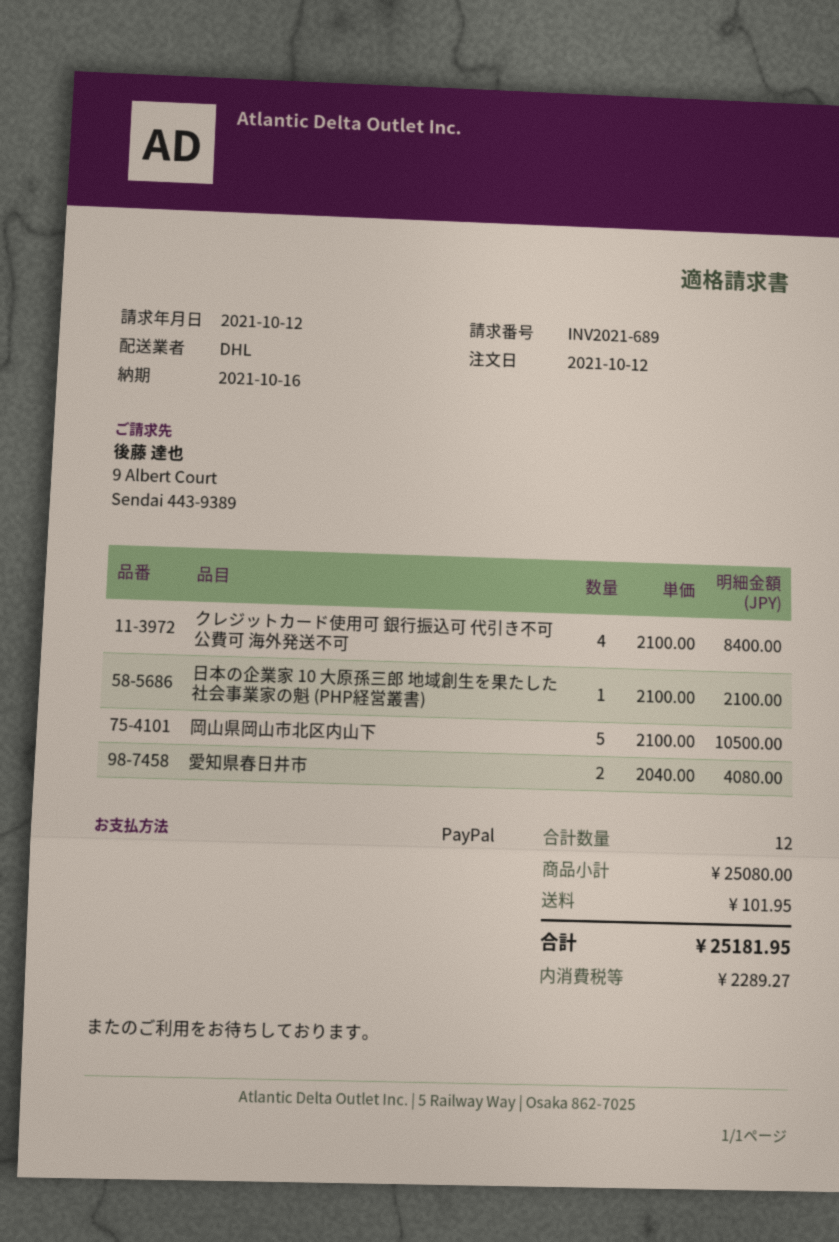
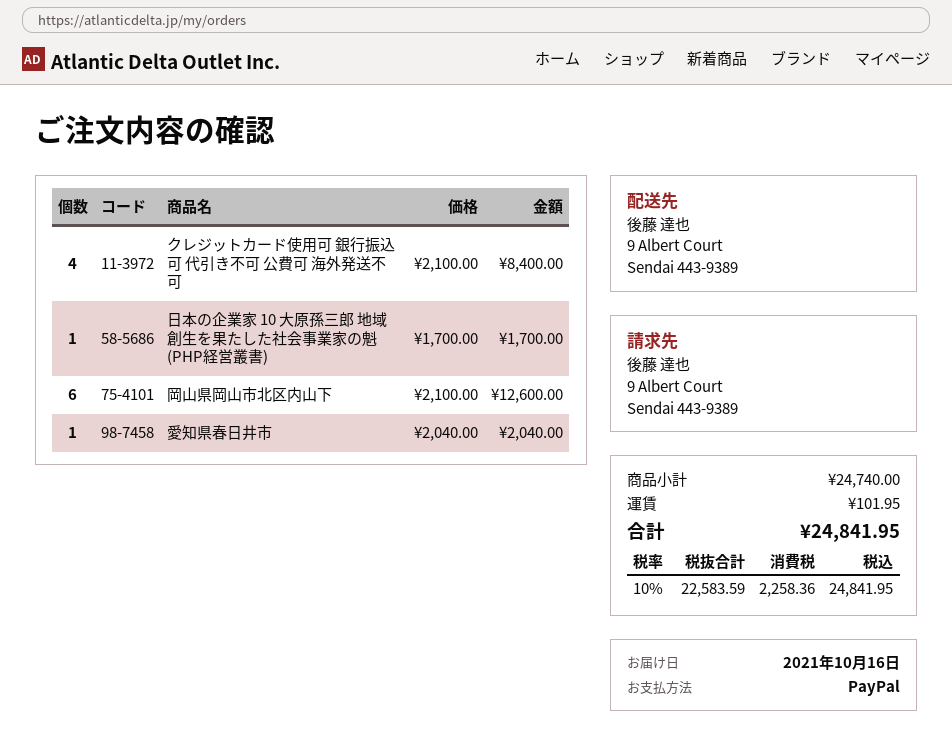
日本の企業家 10 大原孫三郎 地域創生を果たした社会事業家の魁 (PHP経営叢書): 1 x 2100.00 = 2100.00 -> 1 x 1700.00 = 1700.00
岡山県岡山市北区内山下: 5 x 2100.00 = 10500.00 -> 6 x 2100.00 = 12600.00
愛知県春日井市: 2 x 2040.00 = 4080.00 -> 1 x 2040.00 = 2040.00
subtotal: 25080.00 -> 24740.00
tax: 2289.27 -> 2258.36
total: 25181.95 -> 24841.95

